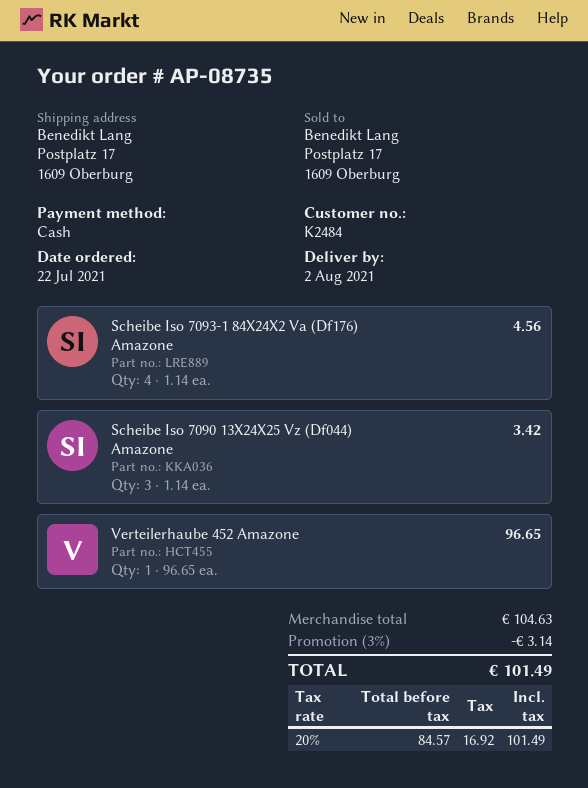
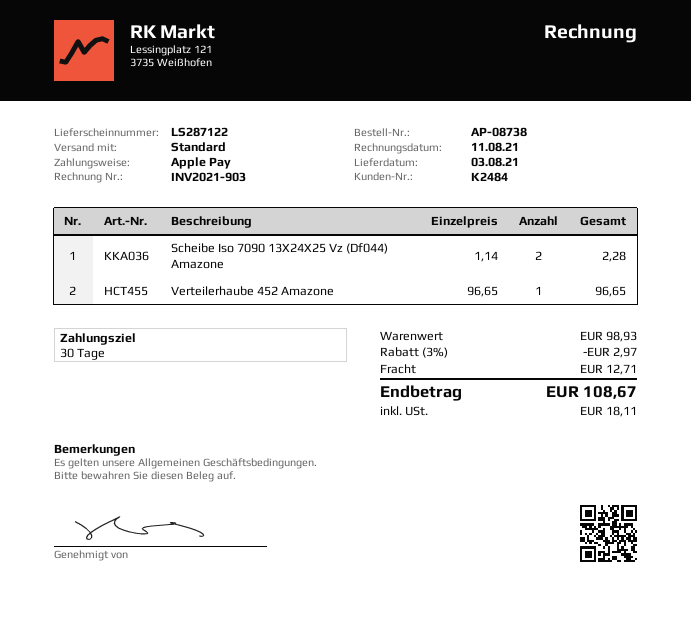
order number: AP-08735 -> AP-08738
delivery date: 2021-08-02 -> 2021-08-03
payment method: cash -> Apple Pay
Scheibe Iso 7093-1 84X24X2 Va (Df176) Amazone: 4 x 1.14 = 4.56 -> none
Scheibe Iso 7090 13X24X25 Vz (Df044) Amazone: 3 x 1.14 = 3.42 -> 2 x 1.14 = 2.28
subtotal: 104.63 -> 98.93
discount: 3% = 3.14 -> 3% = 2.97
shipping: none -> 12.71
tax: 16.92 -> 18.11
total: 101.49 -> 108.67

